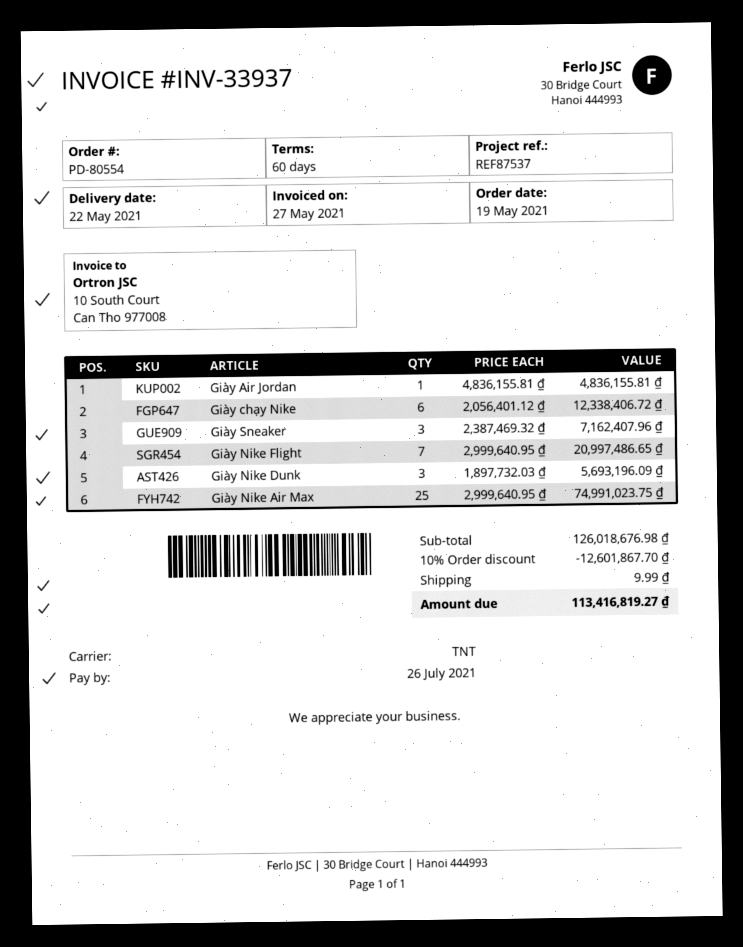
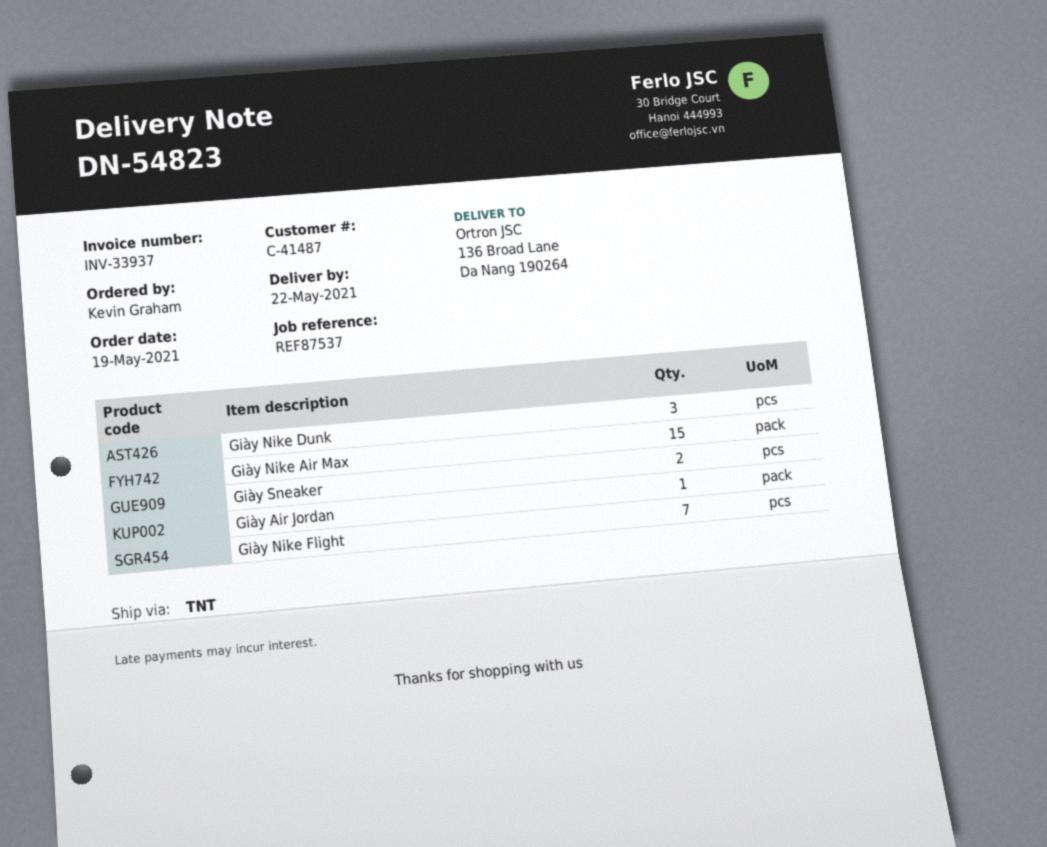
Giày chạy Nike: 6 -> none
Giày Sneaker: 3 -> 2
Giày Nike Air Max: 25 -> 15

